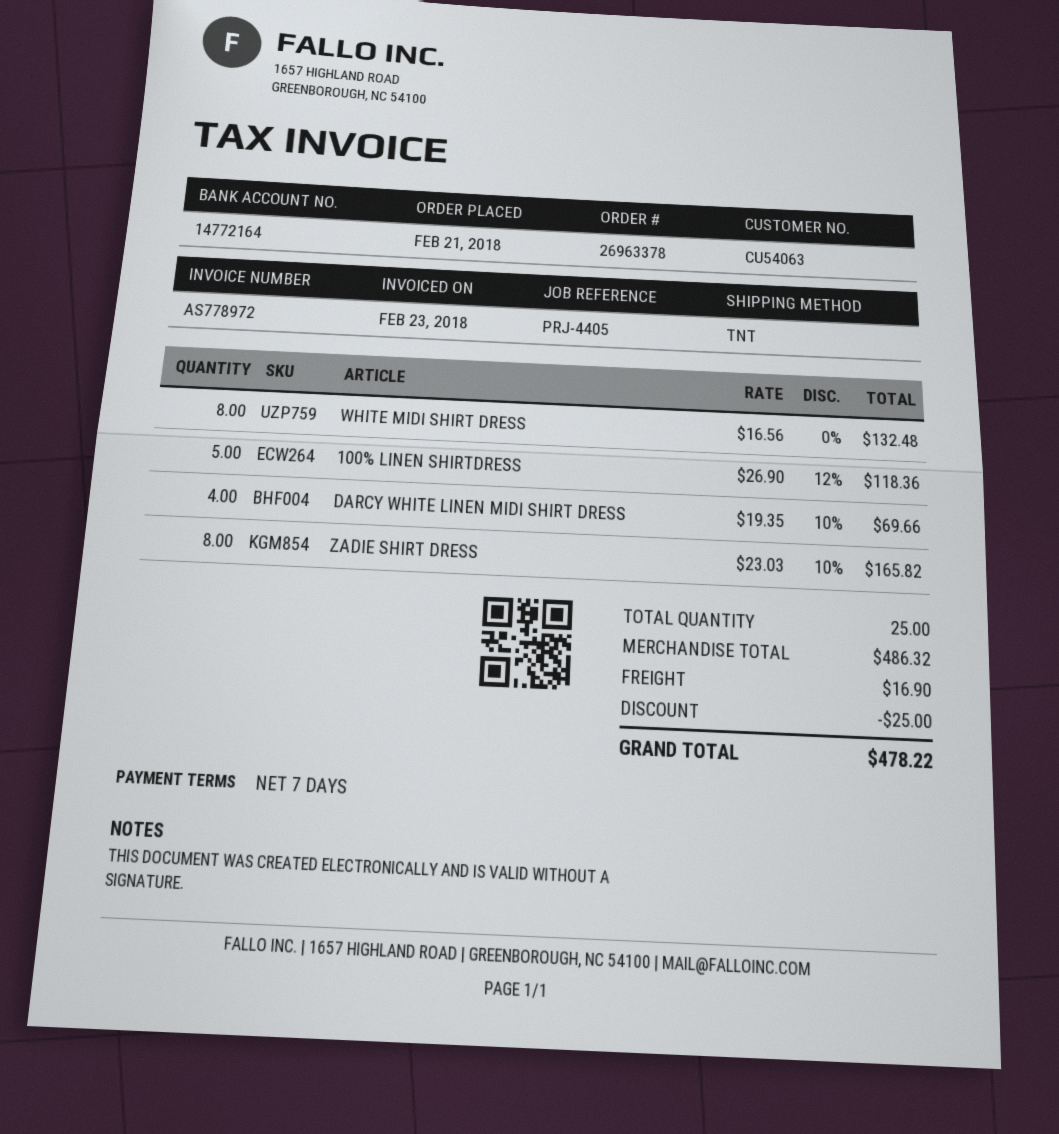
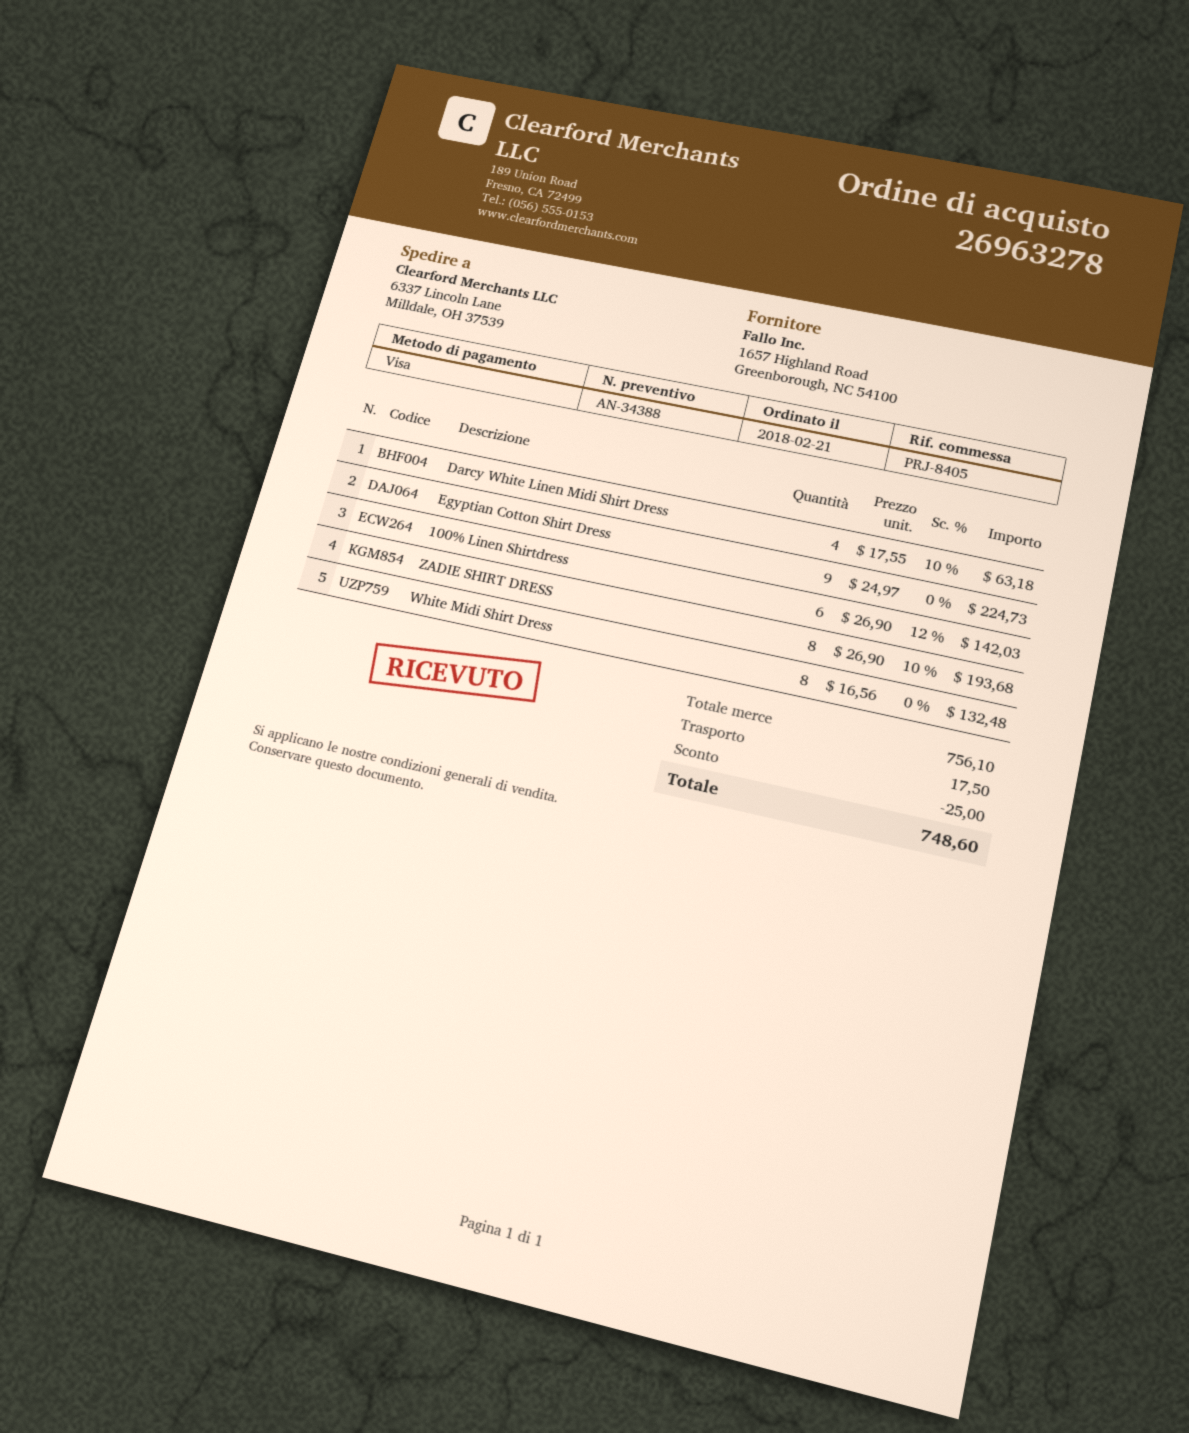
order number: 26963378 -> 26963278
reference: PRJ-4405 -> PRJ-8405
100% LINEN SHIRTDRESS: 5 x 26.90 - 12% = 118.36 -> 6 x 26.90 - 12% = 142.03
DARCY WHITE LINEN MIDI SHIRT DRESS: 4 x 19.35 - 10% = 69.66 -> 4 x 17.55 - 10% = 63.18
ZADIE SHIRT DRESS: 8 x 23.03 - 10% = 165.82 -> 8 x 26.90 - 10% = 193.68
Egyptian Cotton Shirt Dress: none -> 9 x 24.97 = 224.73
subtotal: 486.32 -> 756.10
shipping: 16.90 -> 17.50
total: 478.22 -> 748.60

